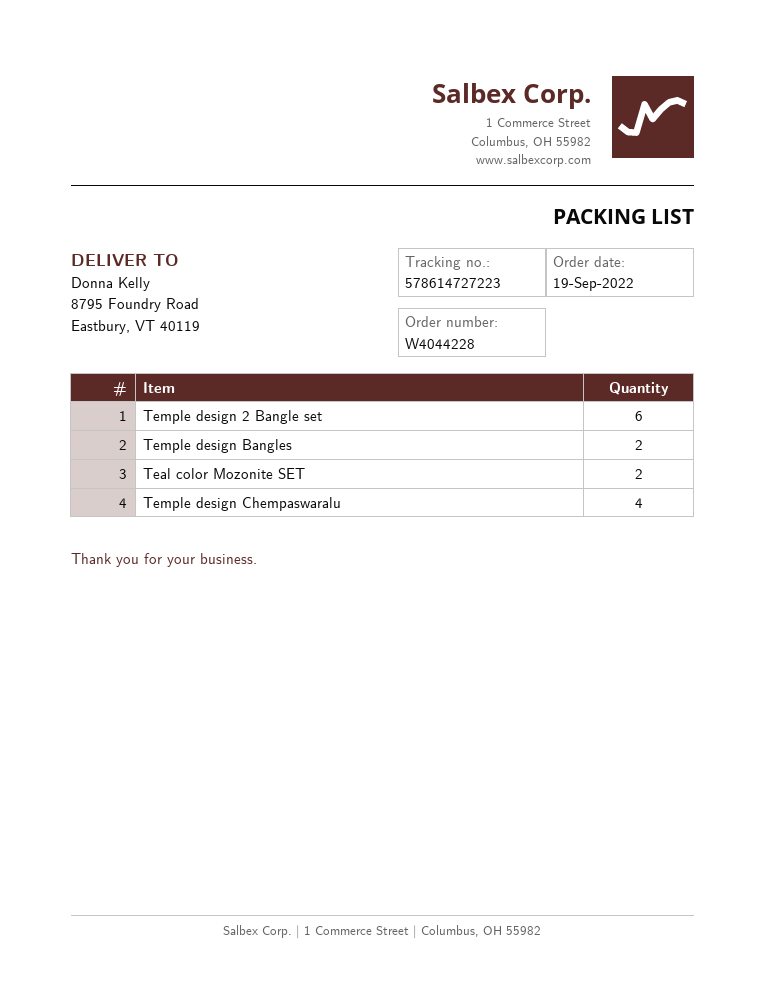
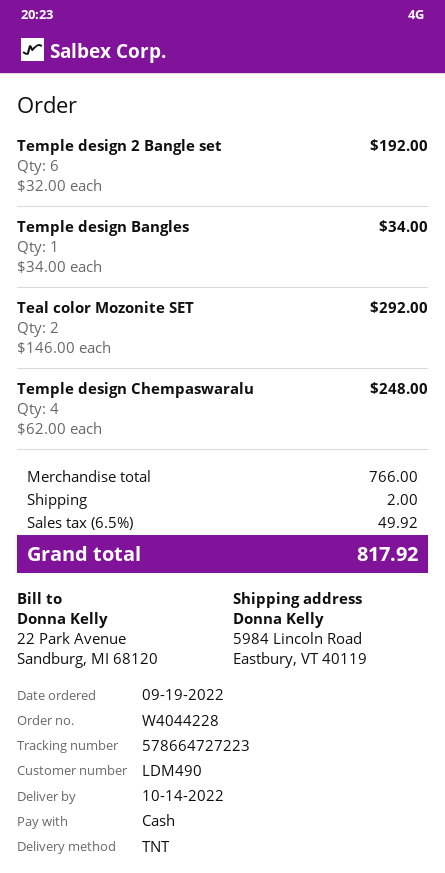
tracking number: 578614727223 -> 578664727223
ship to: 8795 Foundry Road, Eastbury, VT 40119 -> 5984 Lincoln Road, Eastbury, VT 40119
Temple design Bangles: 2 -> 1

